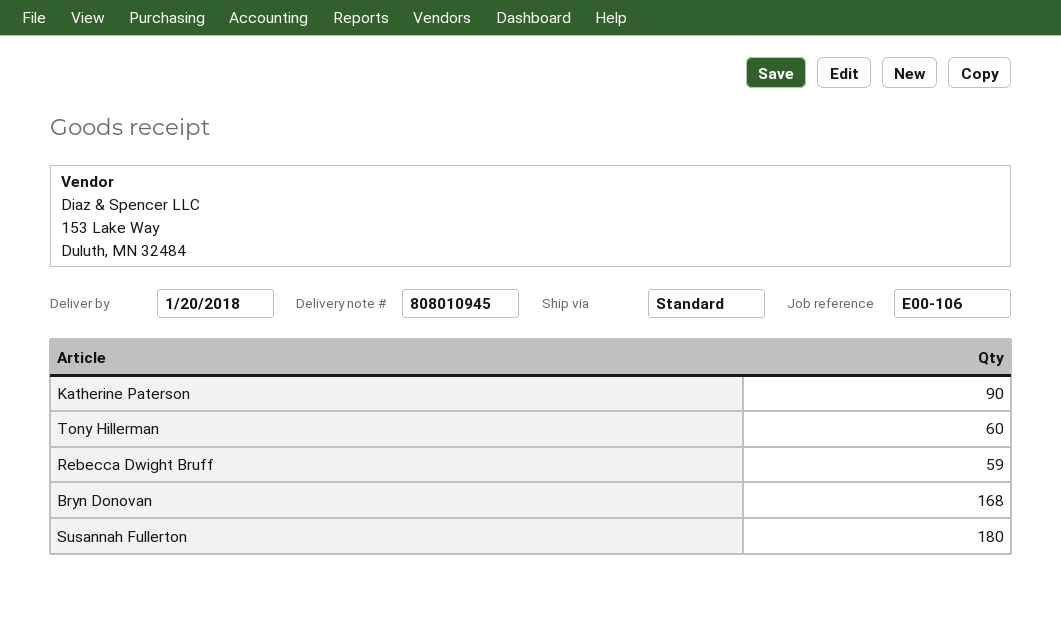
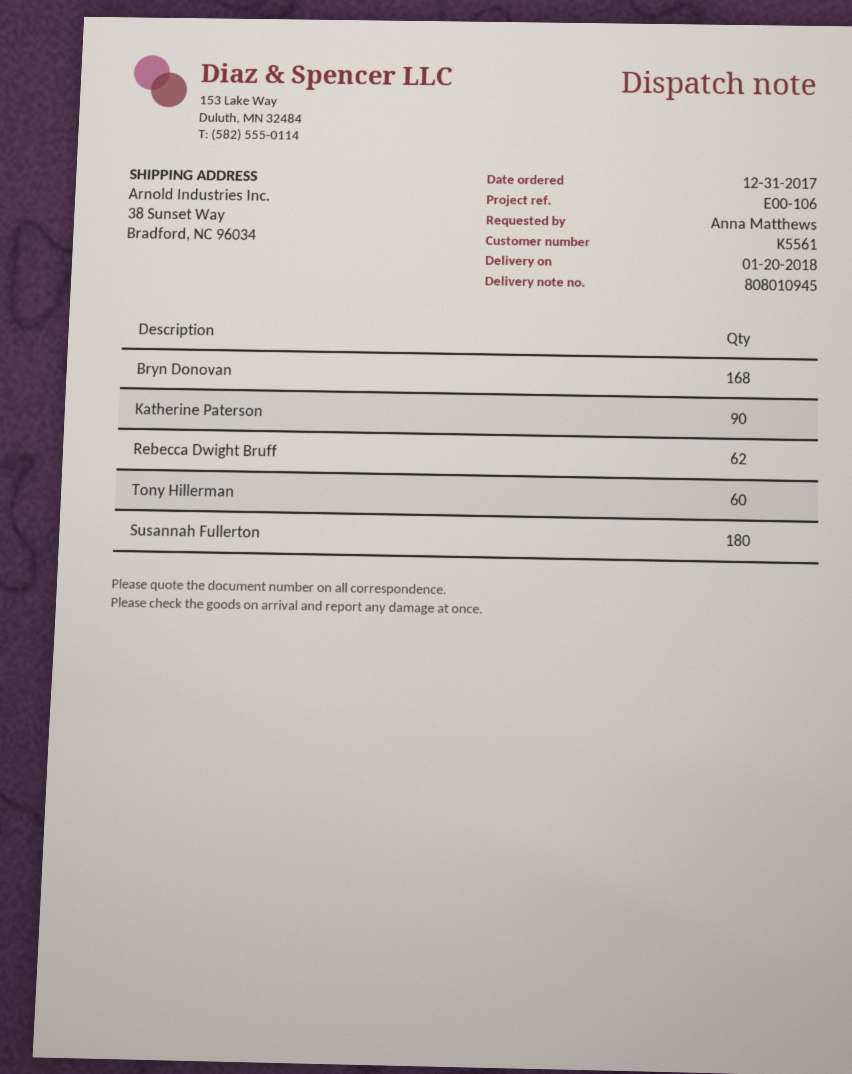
Rebecca Dwight Bruff: 59 -> 62

